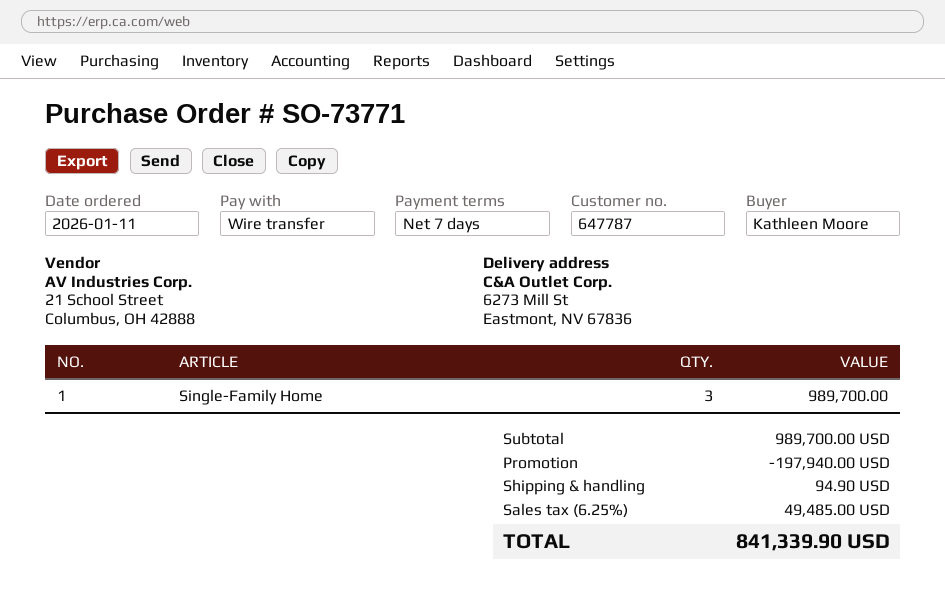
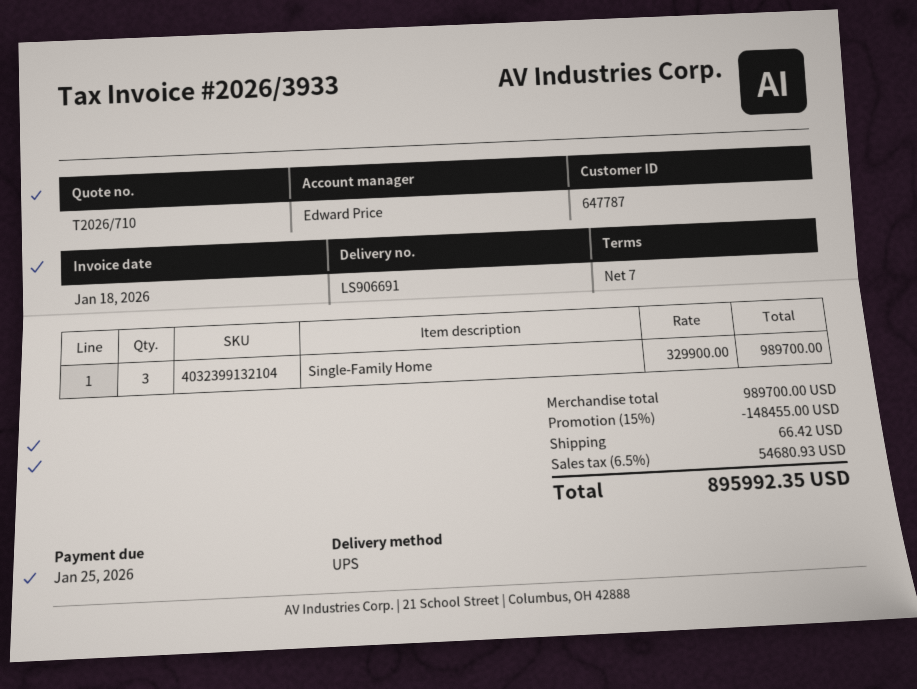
discount: 197940.00 -> 148455.00
shipping: 94.90 -> 66.42
tax: 6.25% = 49485.00 -> 6.5% = 54680.93
total: 841339.90 -> 895992.35

